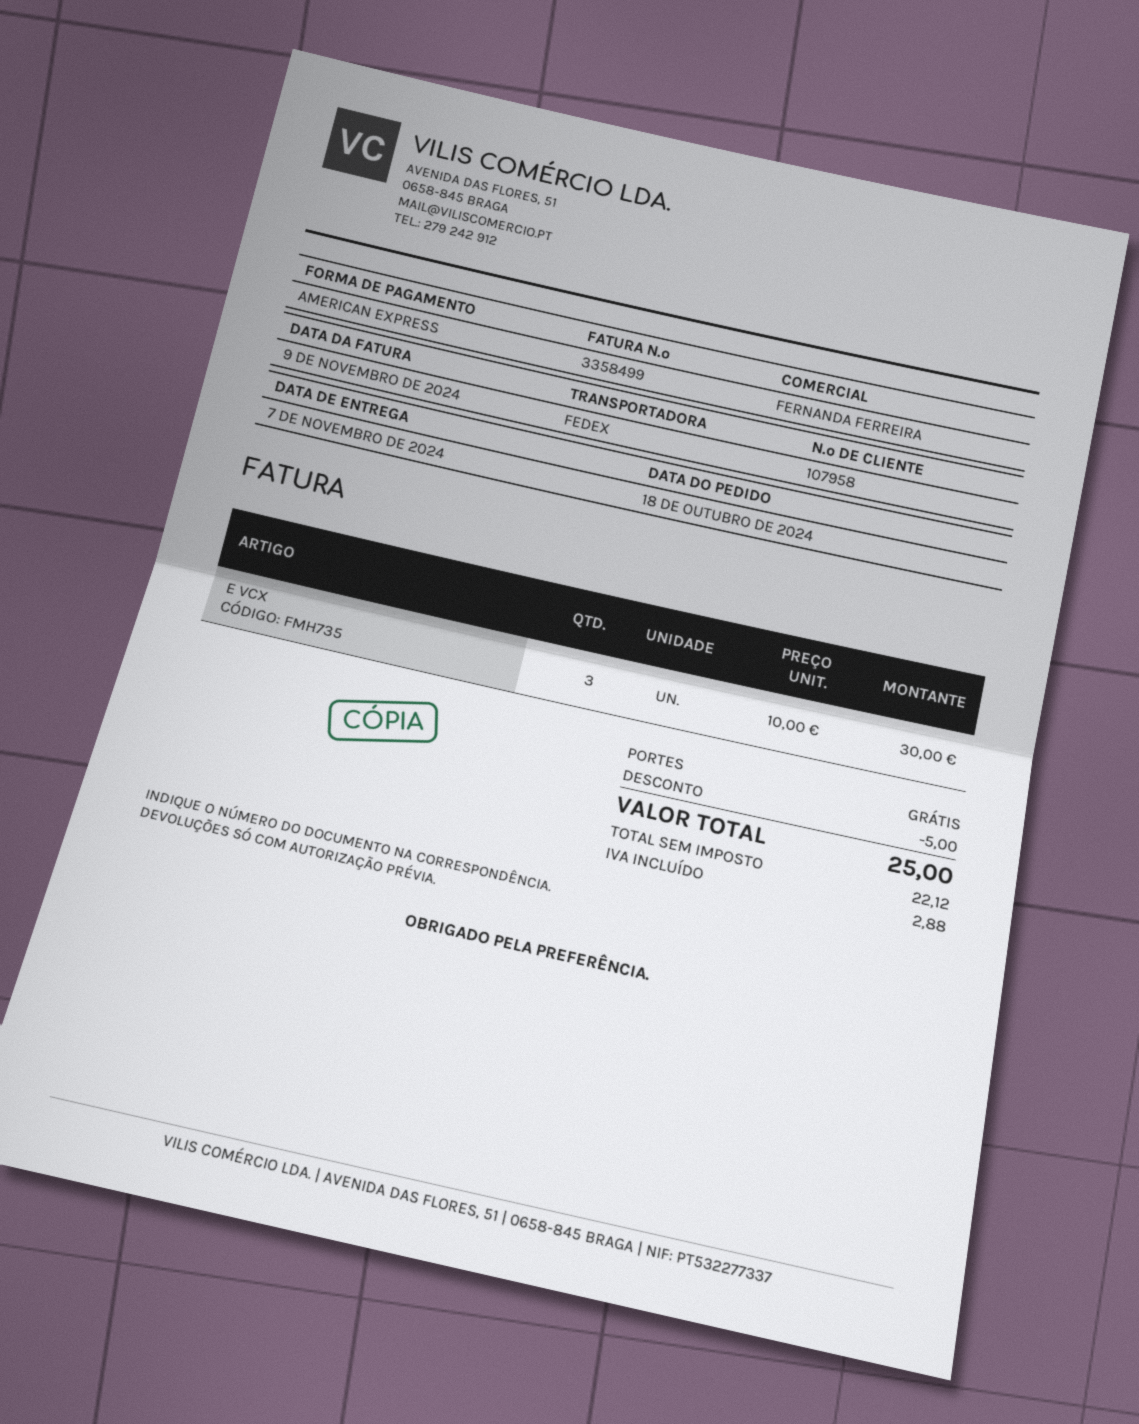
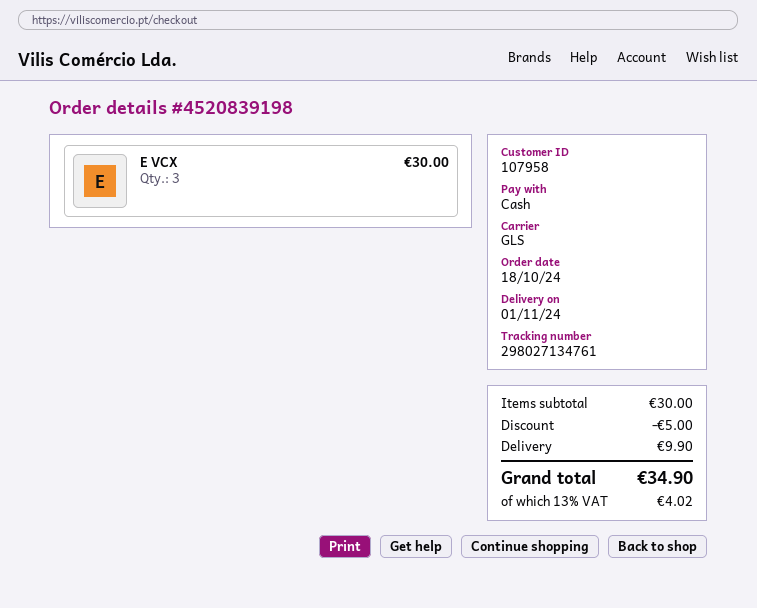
delivery date: 2024-11-07 -> 2024-11-01
payment method: American Express -> cash
shipping method: FedEx -> GLS
shipping: 0.00 -> 9.90
tax: 2.88 -> 4.02
total: 25.00 -> 34.90

